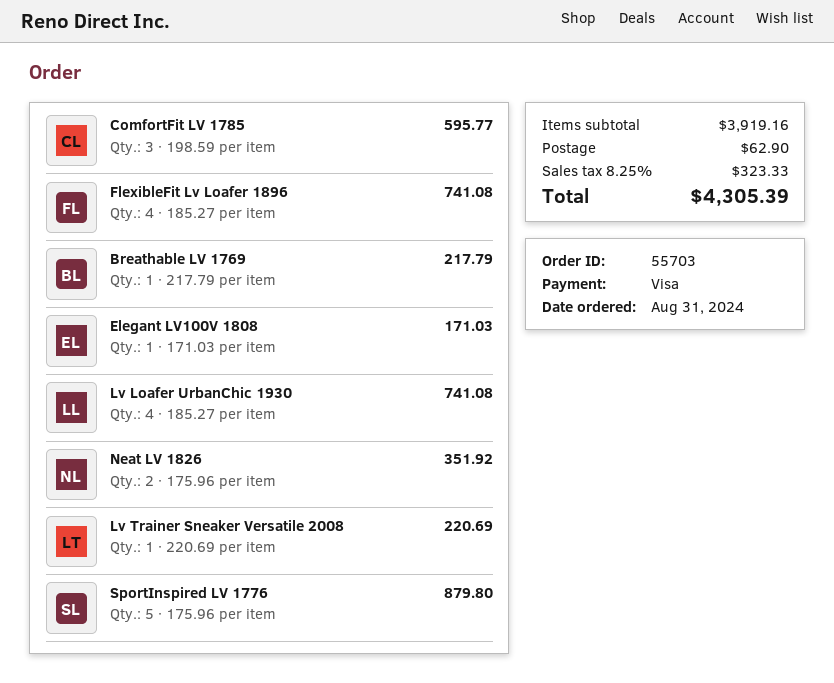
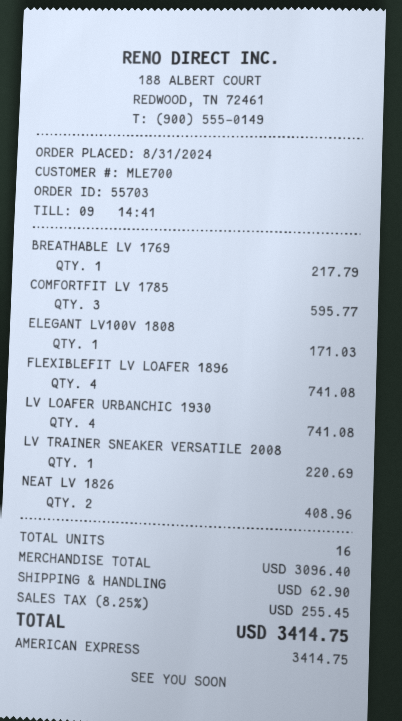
payment method: Visa -> American Express
Neat LV 1826: 2 for 351.92 -> 2 for 408.96
SportInspired LV 1776: 5 for 879.80 -> none
subtotal: 3919.16 -> 3096.40
tax: 8.25% = 323.33 -> 8.25% = 255.45
total: 4305.39 -> 3414.75

